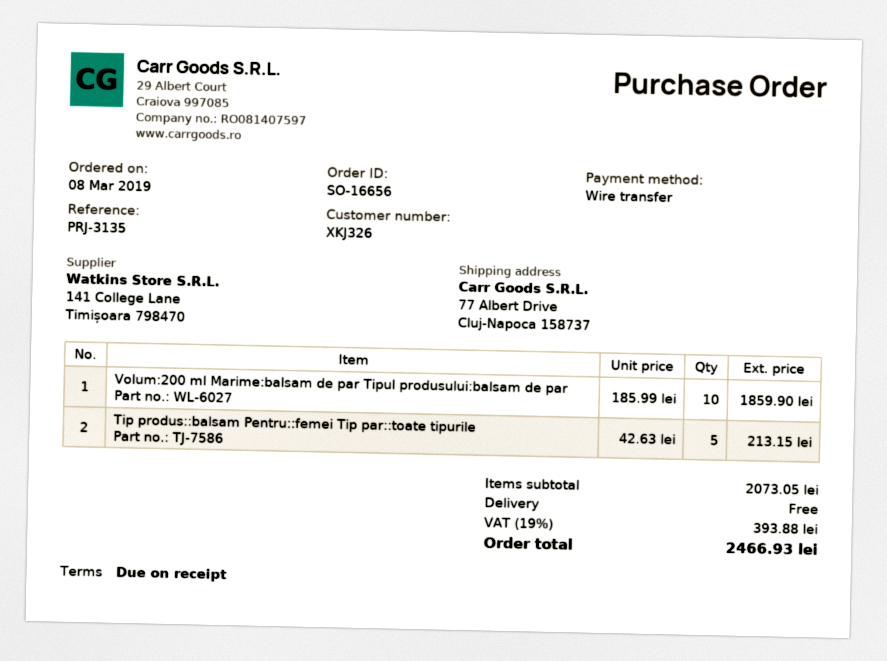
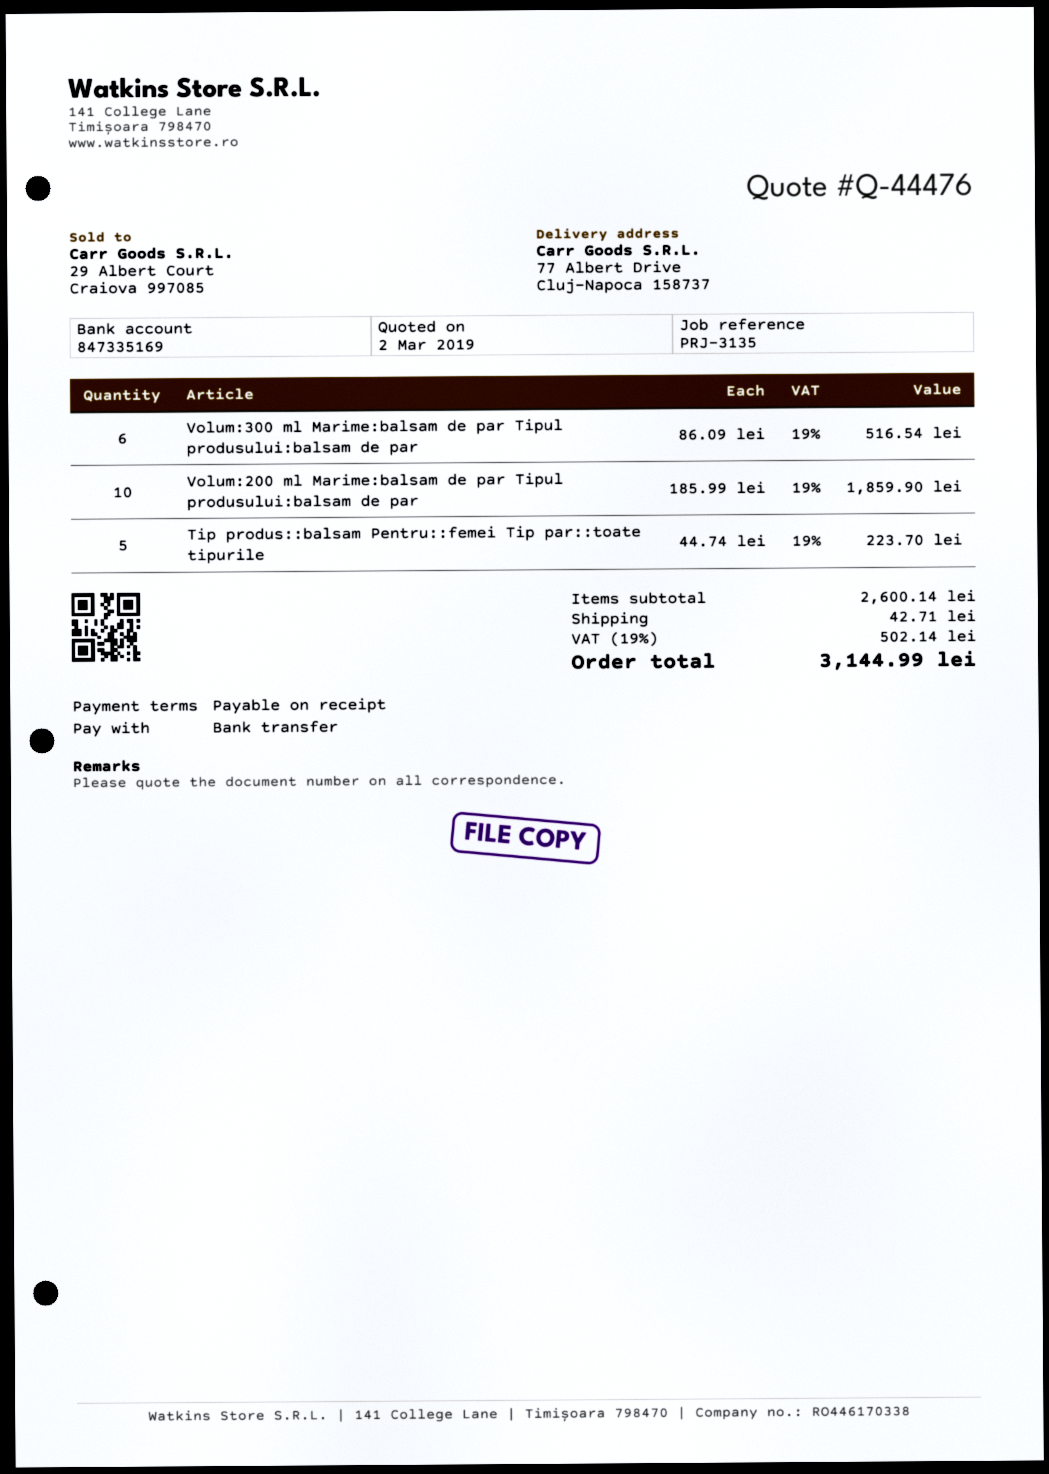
Tip produs::balsam Pentru::femei Tip par::toate tipurile: 5 x 42.63 = 213.15 -> 5 x 44.74 = 223.70
Volum:300 ml Marime:balsam de par Tipul produsului:balsam de par: none -> 6 x 86.09 = 516.54
subtotal: 2073.05 -> 2600.14
shipping: 0.00 -> 42.71
tax: 19% = 393.88 -> 19% = 502.14
total: 2466.93 -> 3144.99

